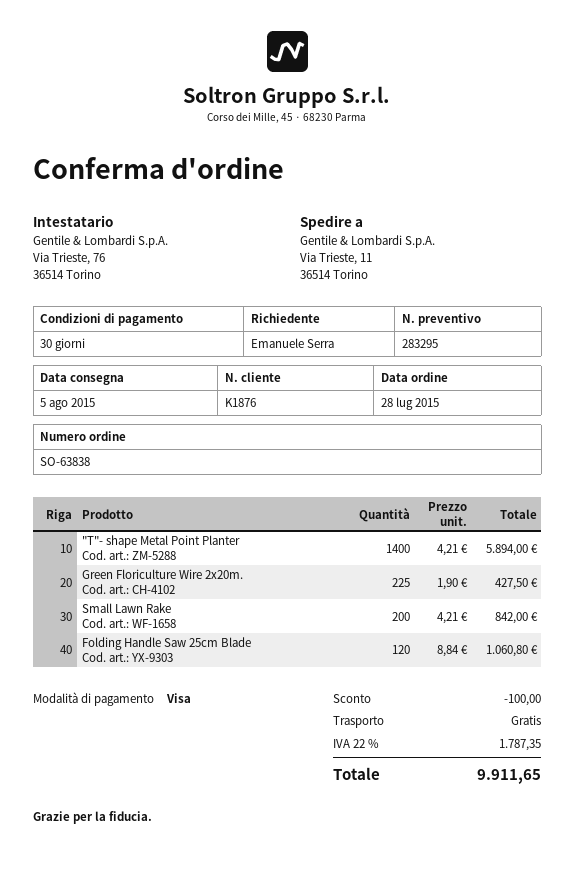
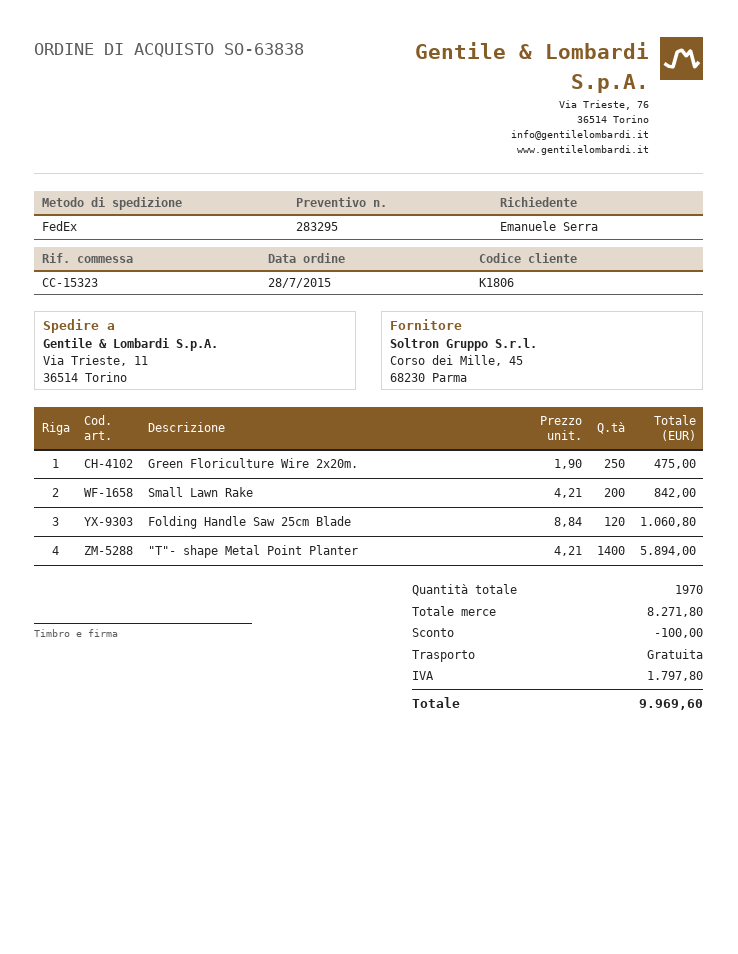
customer number: K1876 -> K1806
Green Floriculture Wire 2x20m.: 225 x 1.90 = 427.50 -> 250 x 1.90 = 475.00
tax: 1787.35 -> 1797.80
total: 9911.65 -> 9969.60

